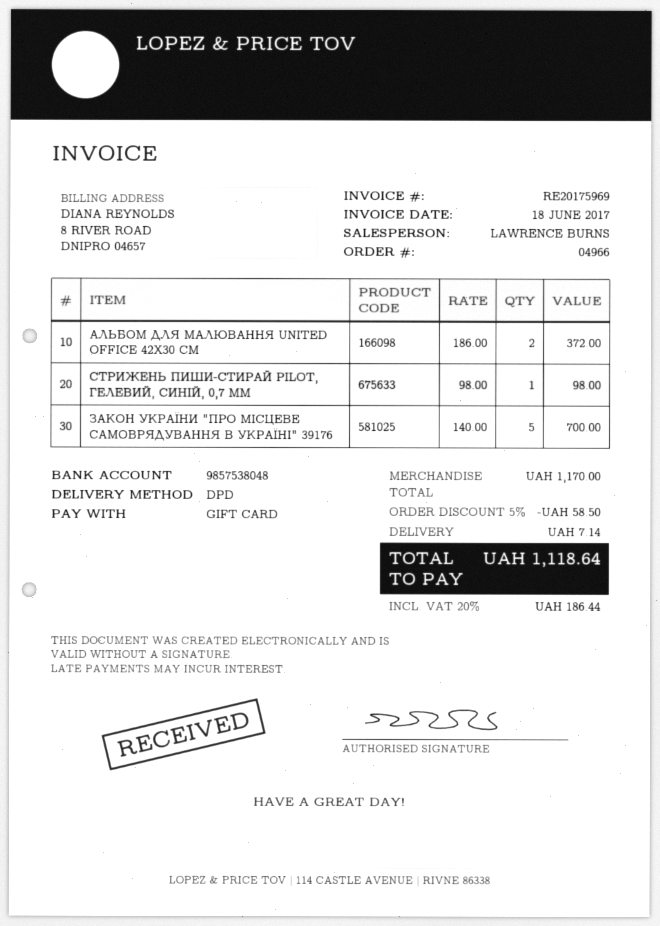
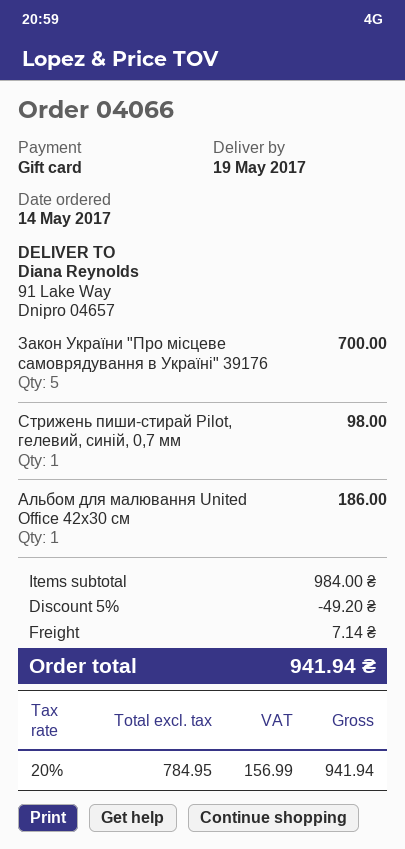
order number: 04966 -> 04066
АЛЬБОМ ДЛЯ МАЛЮВАННЯ UNITED OFFICE 42Х30 СМ: 2 for 372.00 -> 1 for 186.00
subtotal: 1170.00 -> 984.00
discount: 5% = 58.50 -> 5% = 49.20
tax: 20% = 186.44 -> 20% = 156.99
total: 1118.64 -> 941.94

